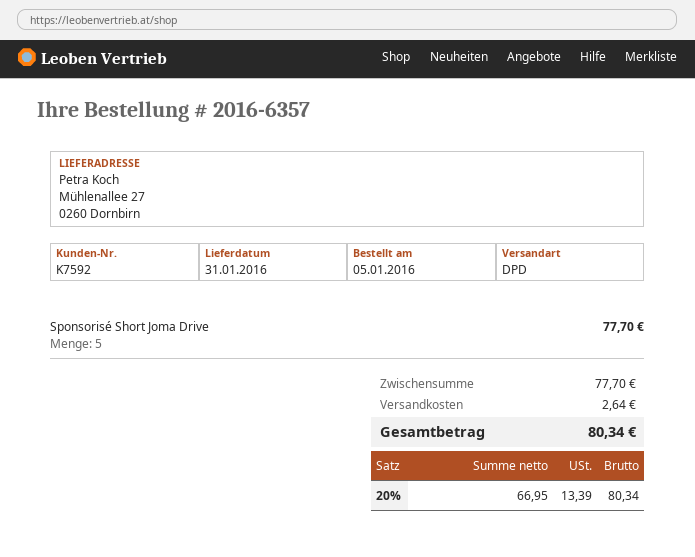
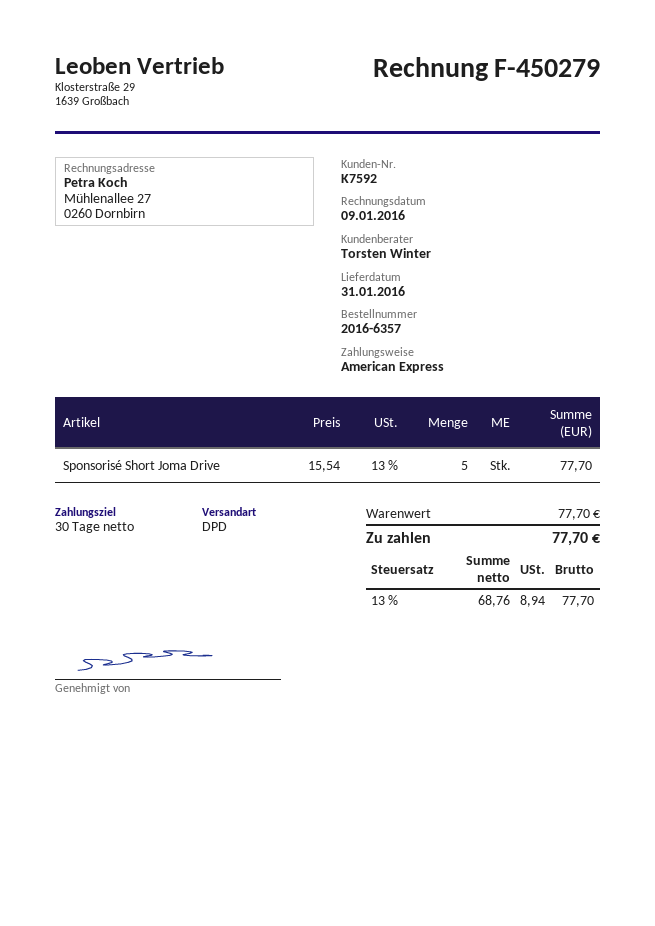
shipping: 2.64 -> none
net: 66.95 -> 68.76
tax: 20% = 13.39 -> 13% = 8.94
total: 80.34 -> 77.70

